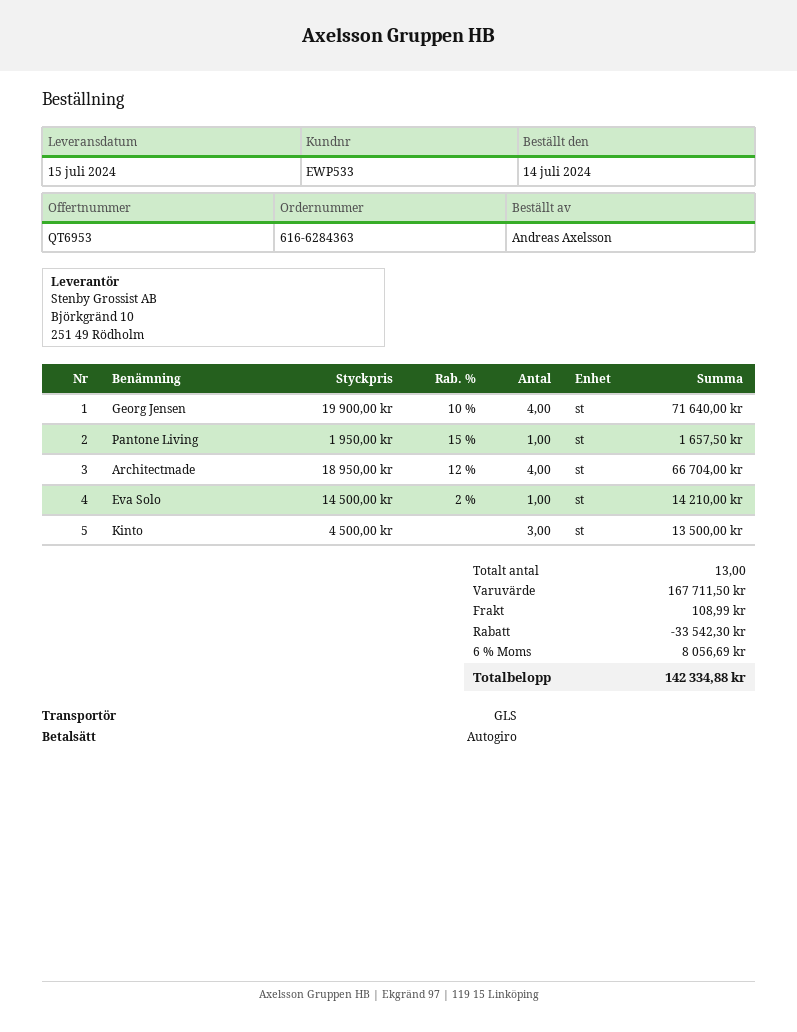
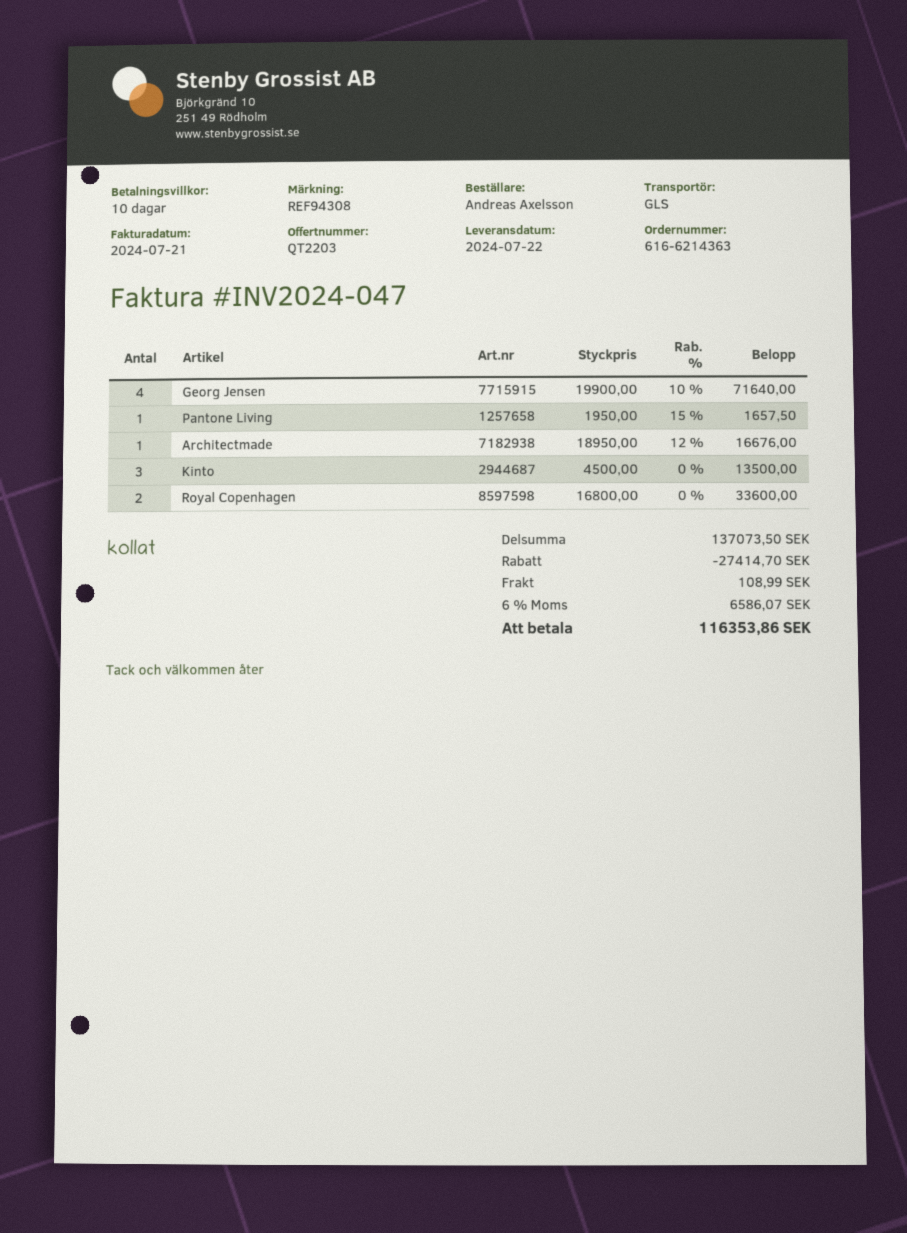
quote number: QT6953 -> QT2203
order number: 616-6284363 -> 616-6214363
delivery date: 2024-07-15 -> 2024-07-22
Architectmade: 4 x 18950.00 - 12% = 66704.00 -> 1 x 18950.00 - 12% = 16676.00
Eva Solo: 1 x 14500.00 - 2% = 14210.00 -> none
Royal Copenhagen: none -> 2 x 16800.00 = 33600.00
subtotal: 167711.50 -> 137073.50
discount: 33542.30 -> 27414.70
tax: 6% = 8056.69 -> 6% = 6586.07
total: 142334.88 -> 116353.86

